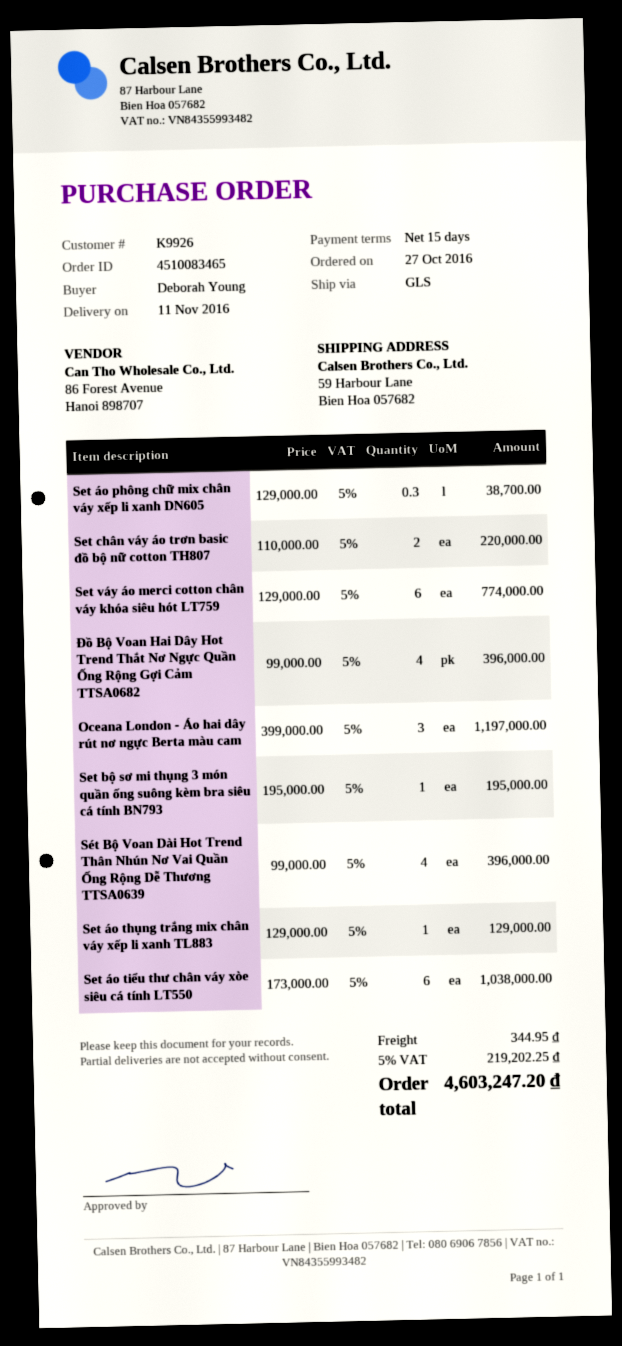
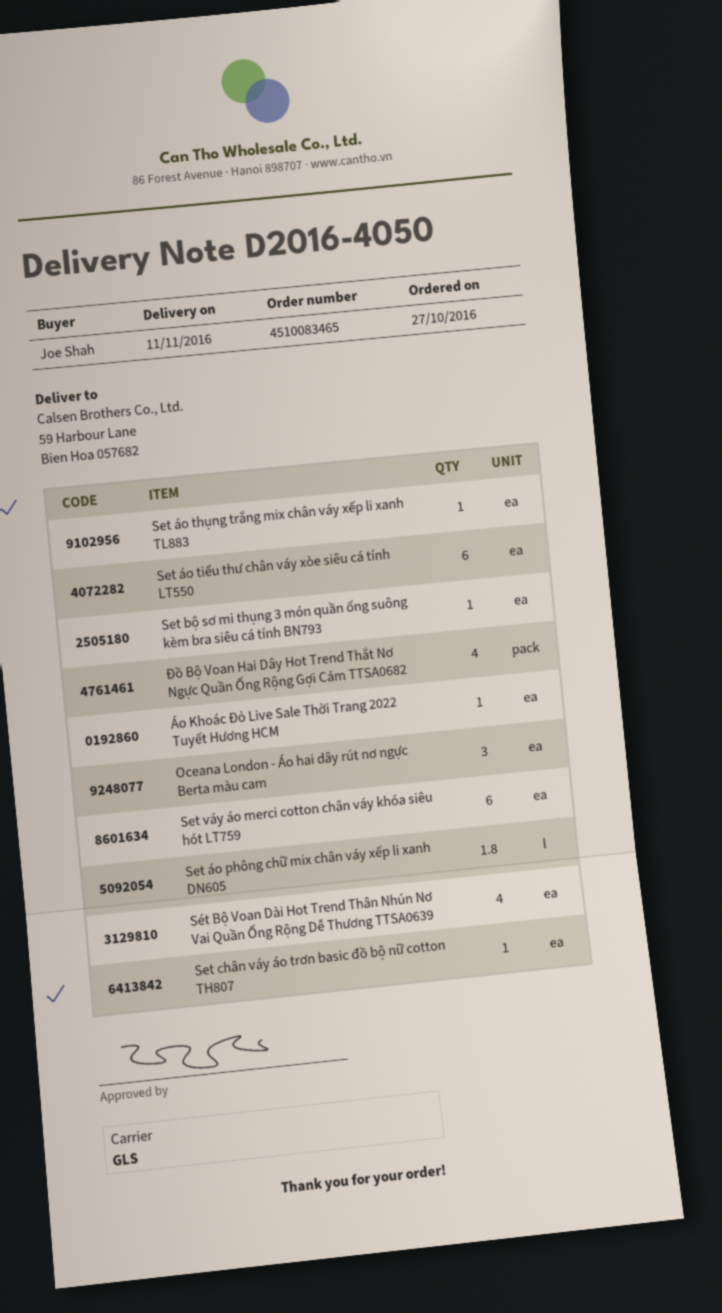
ordered by: Deborah Young -> Joe Shah
Set áo phông chữ mix chân váy xếp li xanh DN605: 0.3 -> 1.8
Set chân váy áo trơn basic đồ bộ nữ cotton TH807: 2 -> 1
Áo Khoác Đỏ Live Sale Thời Trang 2022 Tuyết Hương HCM: none -> 1

